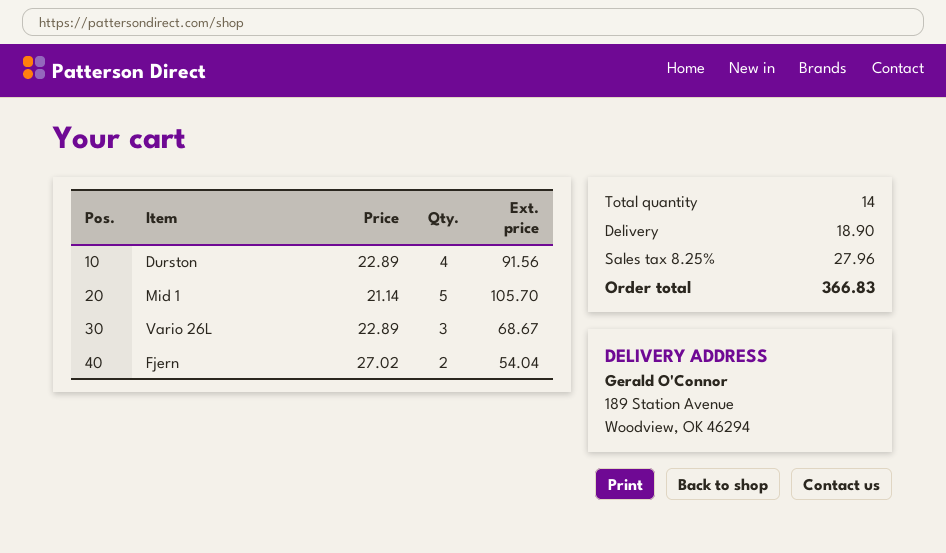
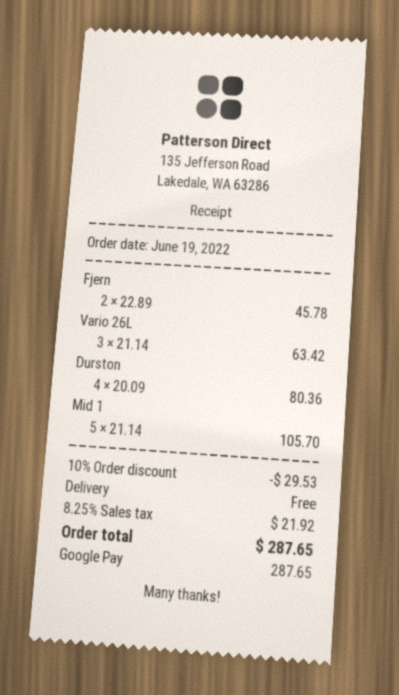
Durston: 4 x 22.89 = 91.56 -> 4 x 20.09 = 80.36
Vario 26L: 3 x 22.89 = 68.67 -> 3 x 21.14 = 63.42
Fjern: 2 x 27.02 = 54.04 -> 2 x 22.89 = 45.78
discount: none -> 10% = 29.53
shipping: 18.90 -> 0.00
tax: 8.25% = 27.96 -> 8.25% = 21.92
total: 366.83 -> 287.65

